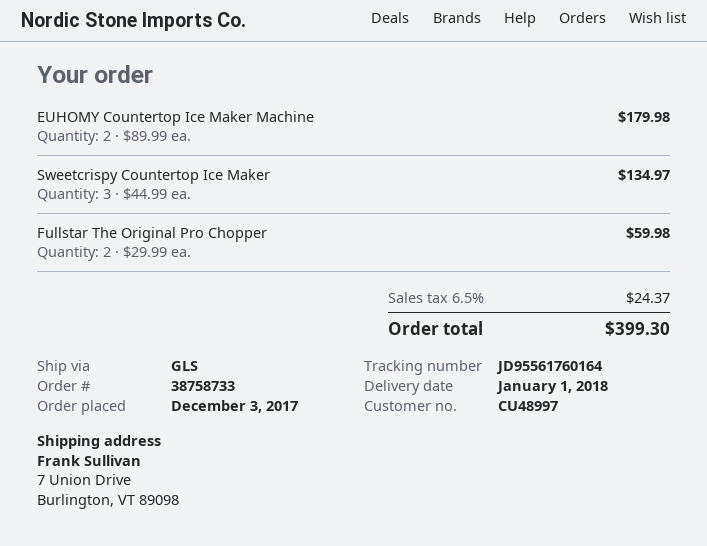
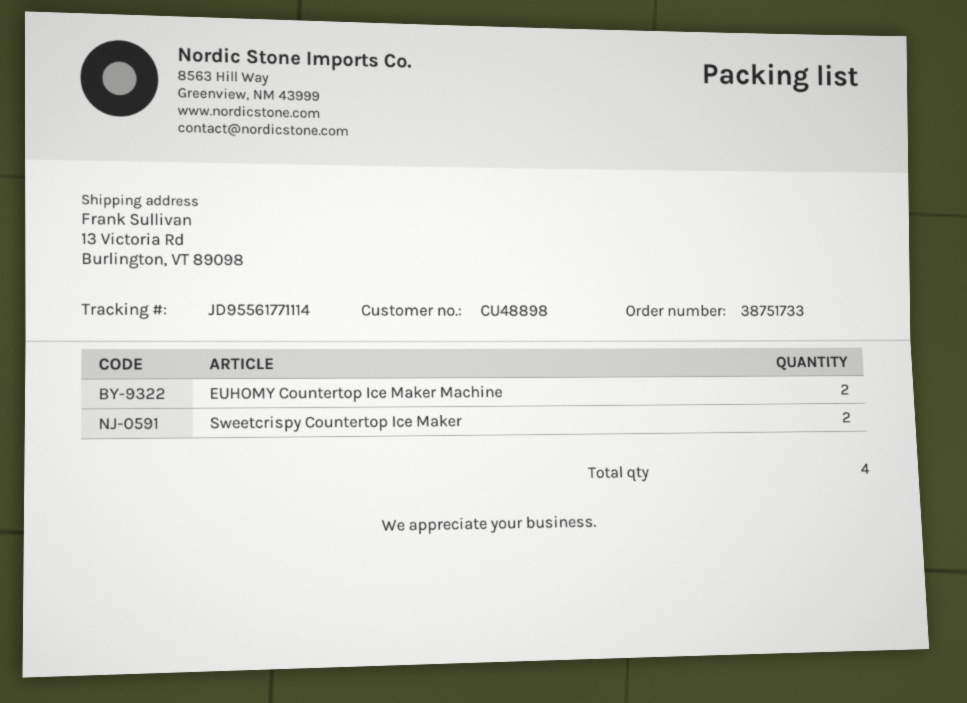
order number: 38758733 -> 38751733
customer number: CU48997 -> CU48898
tracking number: JD95561760164 -> JD95561771114
ship to: 7 Union Drive, Burlington, VT 89098 -> 13 Victoria Rd, Burlington, VT 89098
Sweetcrispy Countertop Ice Maker: 3 -> 2
Fullstar The Original Pro Chopper: 2 -> none

